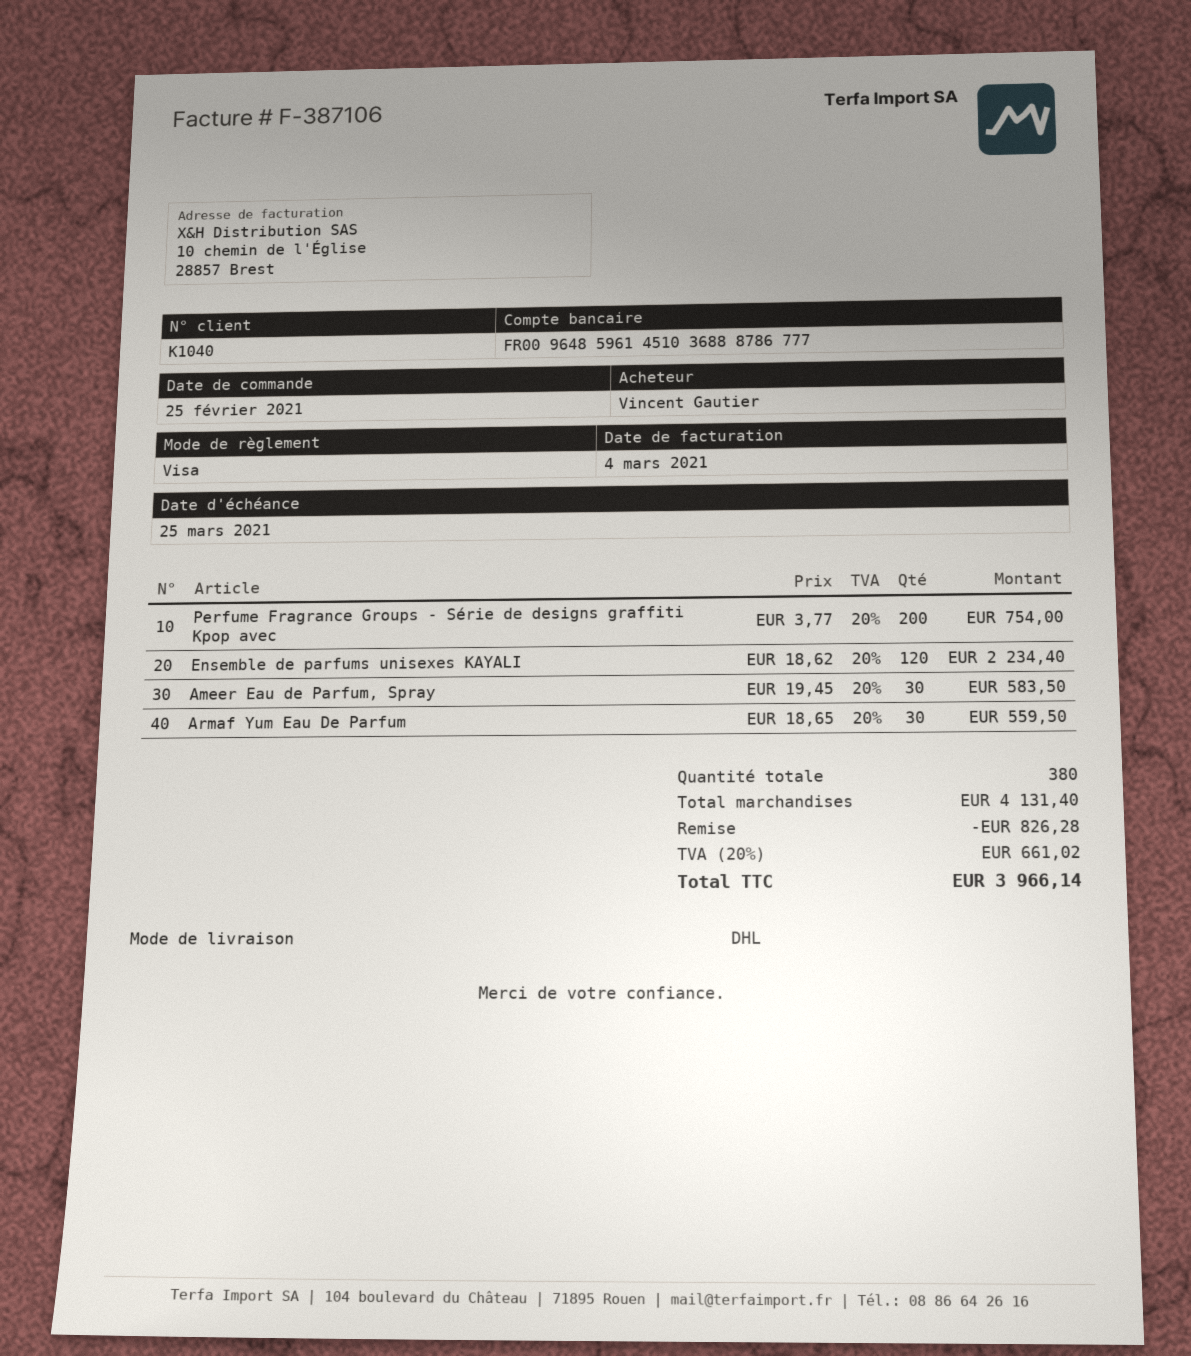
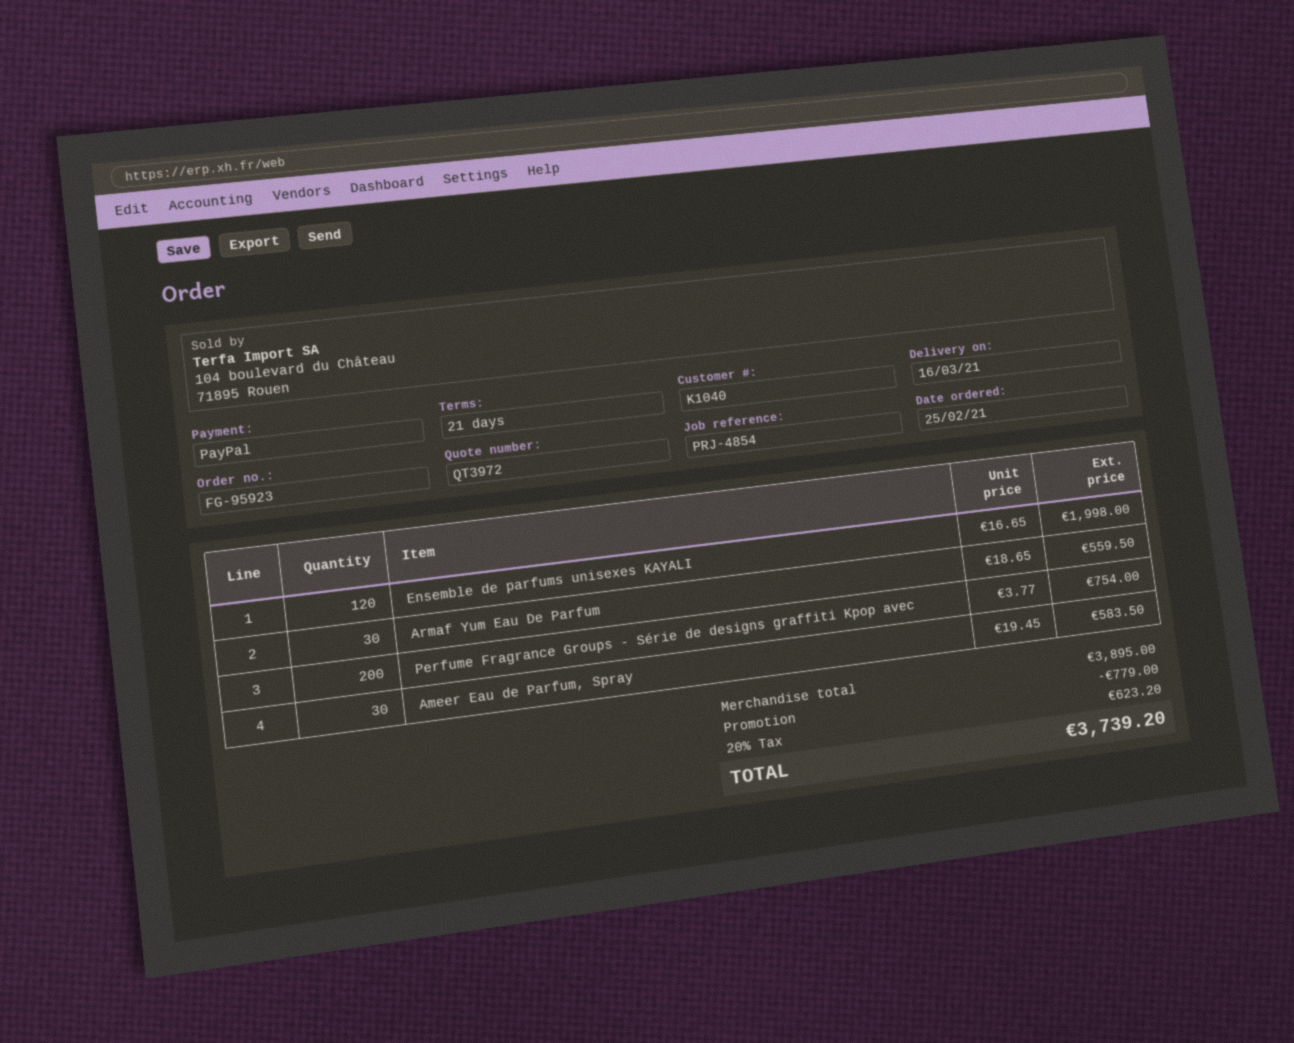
payment method: Visa -> PayPal
Ensemble de parfums unisexes KAYALI: 120 x 18.62 = 2234.40 -> 120 x 16.65 = 1998.00
subtotal: 4131.40 -> 3895.00
discount: 826.28 -> 779.00
tax: 20% = 661.02 -> 20% = 623.20
total: 3966.14 -> 3739.20

